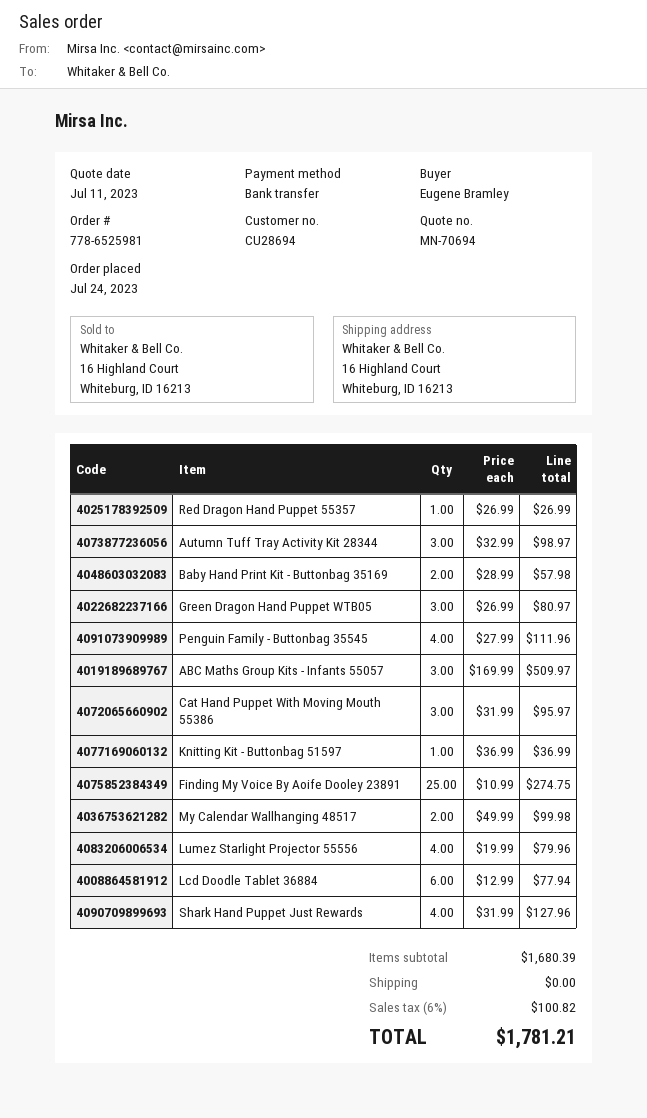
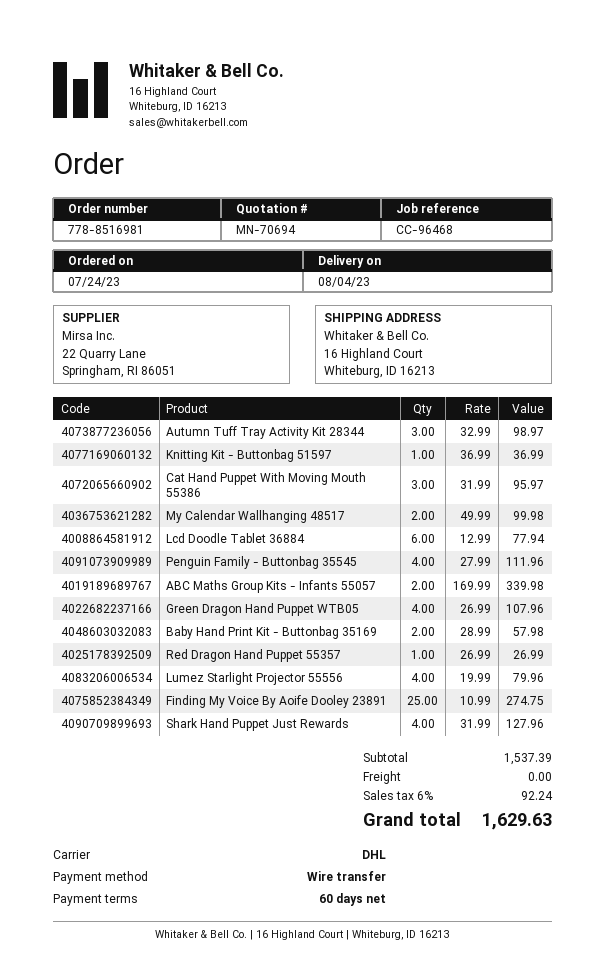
order number: 778-6525981 -> 778-8516981
Green Dragon Hand Puppet WTB05: 3 x 26.99 = 80.97 -> 4 x 26.99 = 107.96
ABC Maths Group Kits - Infants 55057: 3 x 169.99 = 509.97 -> 2 x 169.99 = 339.98
subtotal: 1680.39 -> 1537.39
tax: 6% = 100.82 -> 6% = 92.24
total: 1781.21 -> 1629.63

